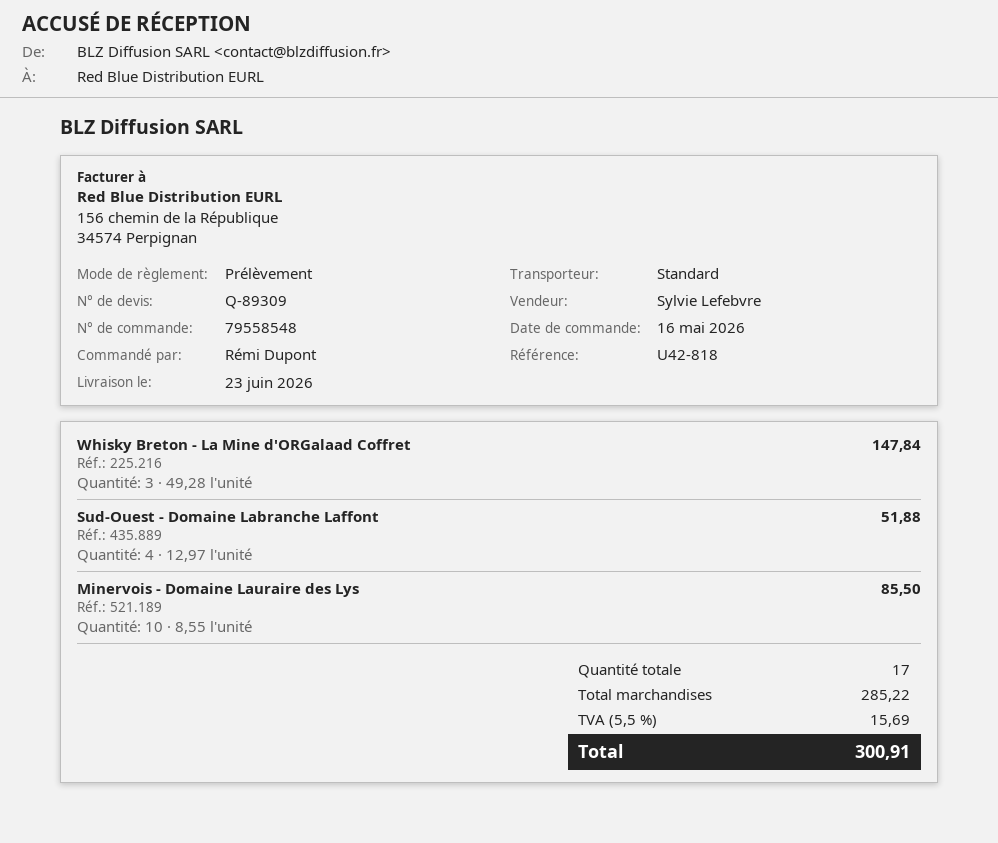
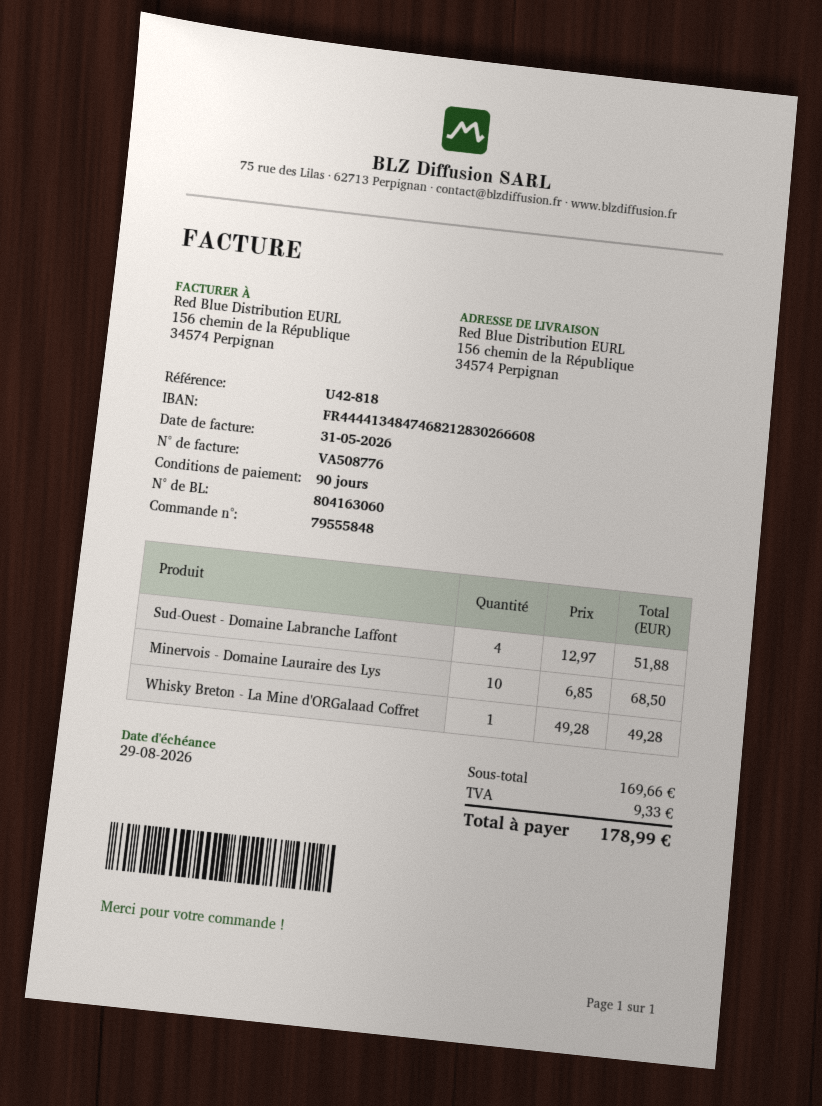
order number: 79558548 -> 79555848
Whisky Breton - La Mine d'ORGalaad Coffret: 3 x 49.28 = 147.84 -> 1 x 49.28 = 49.28
Minervois - Domaine Lauraire des Lys: 10 x 8.55 = 85.50 -> 10 x 6.85 = 68.50
subtotal: 285.22 -> 169.66
tax: 15.69 -> 9.33
total: 300.91 -> 178.99

